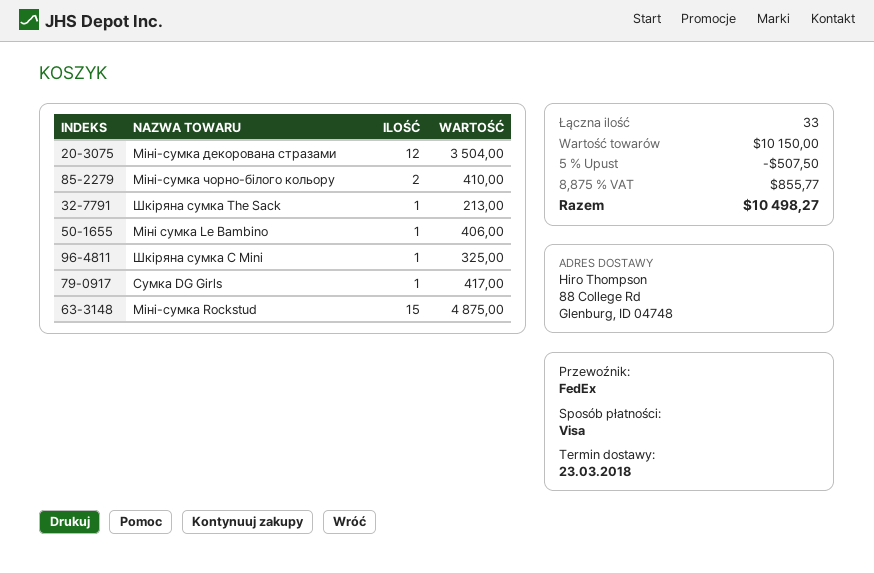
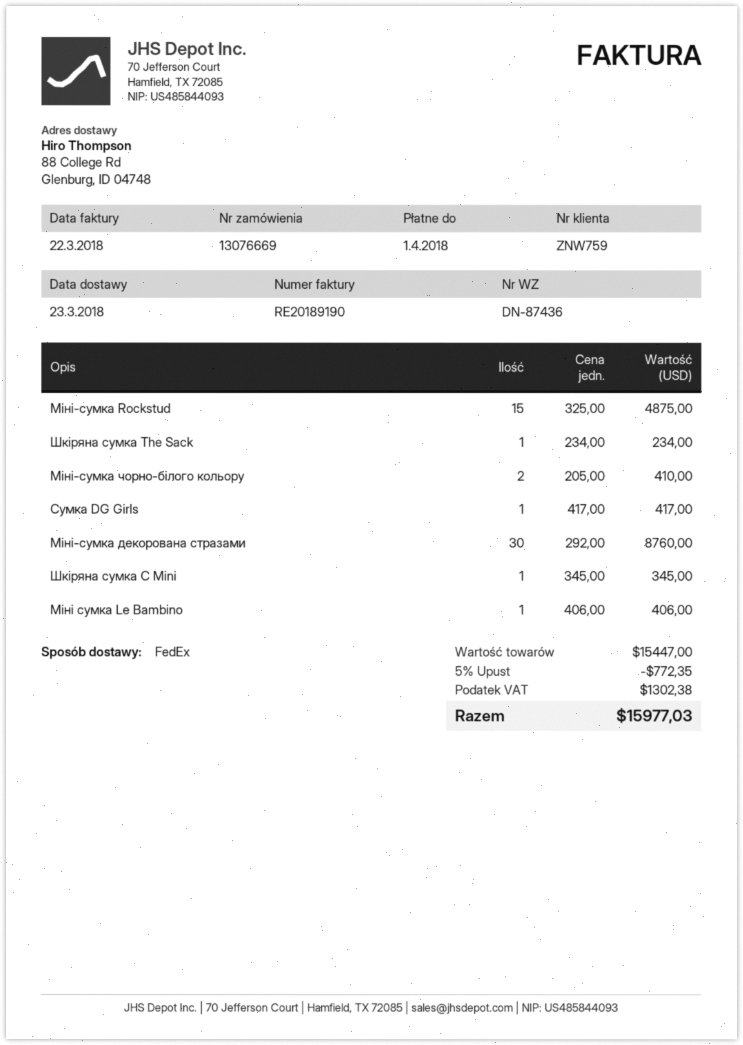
Міні-сумка декорована стразами: 12 for 3504.00 -> 30 for 8760.00
Шкіряна сумка The Sack: 1 for 213.00 -> 1 for 234.00
Шкіряна сумка C Mini: 1 for 325.00 -> 1 for 345.00
subtotal: 10150.00 -> 15447.00
discount: 5% = 507.50 -> 5% = 772.35
tax: 855.77 -> 1302.38
total: 10498.27 -> 15977.03

